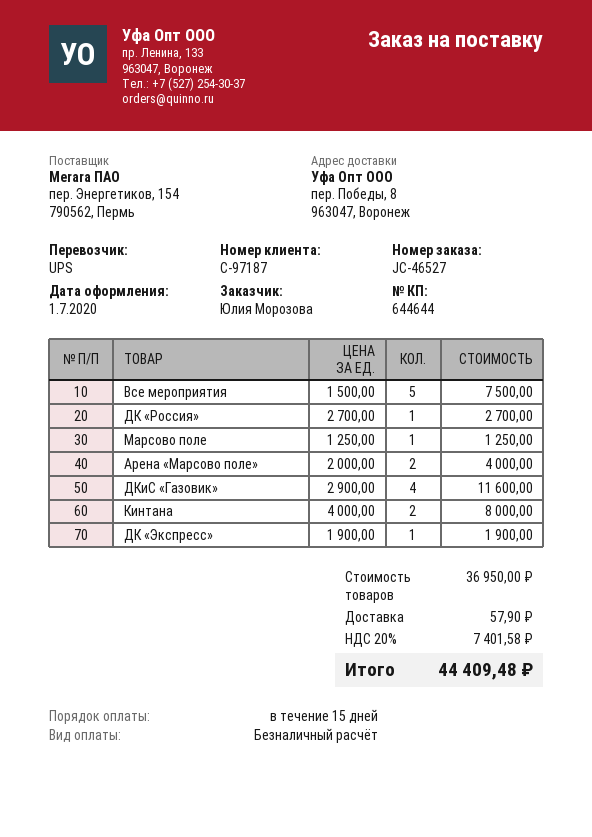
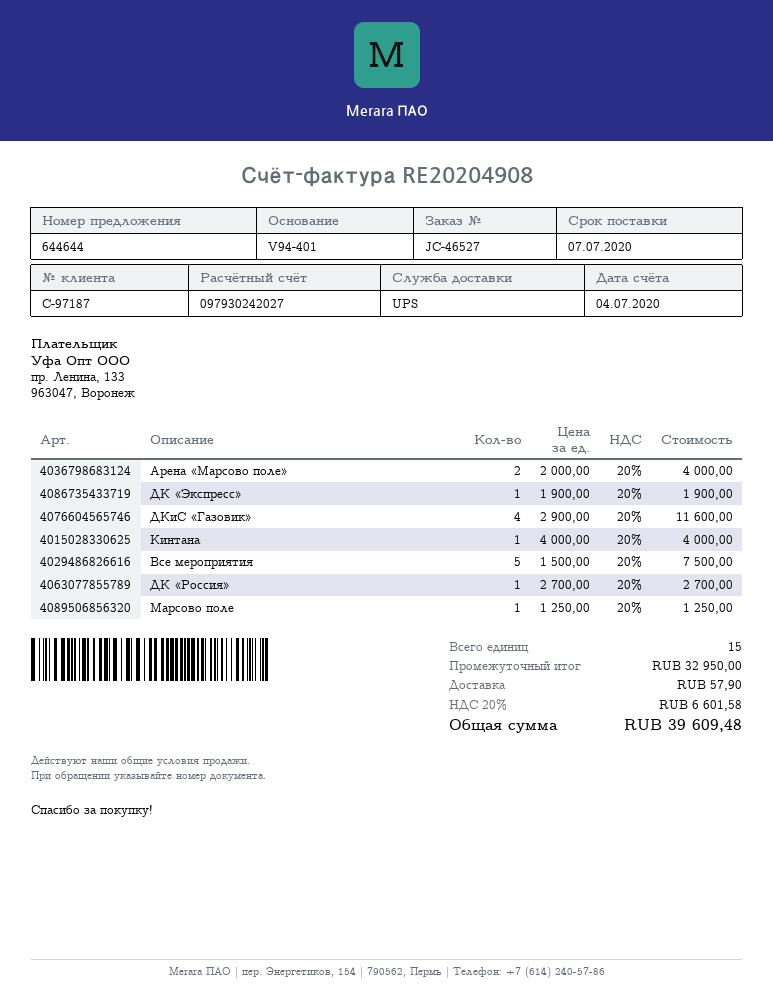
Кинтана: 2 x 4000.00 = 8000.00 -> 1 x 4000.00 = 4000.00
subtotal: 36950.00 -> 32950.00
tax: 20% = 7401.58 -> 20% = 6601.58
total: 44409.48 -> 39609.48

